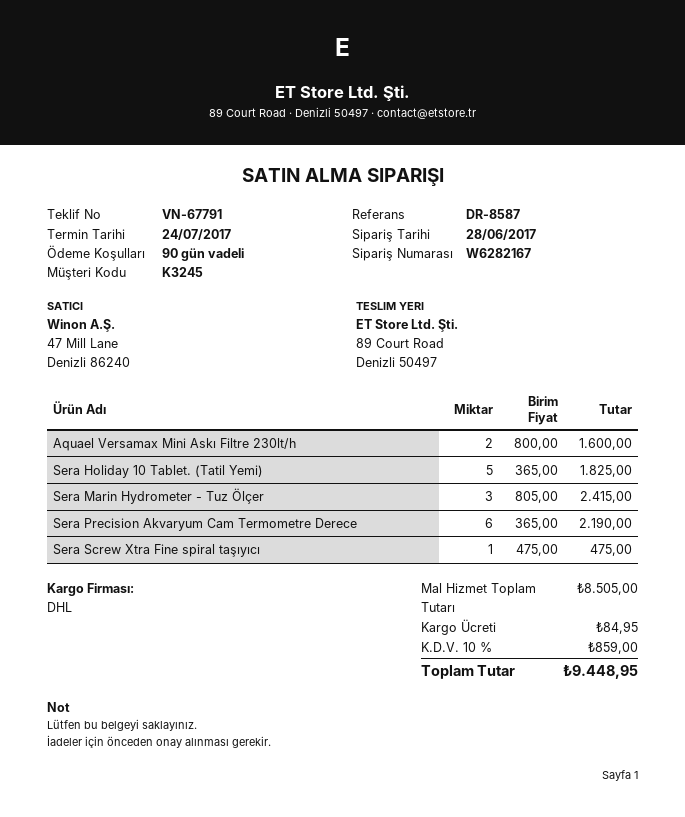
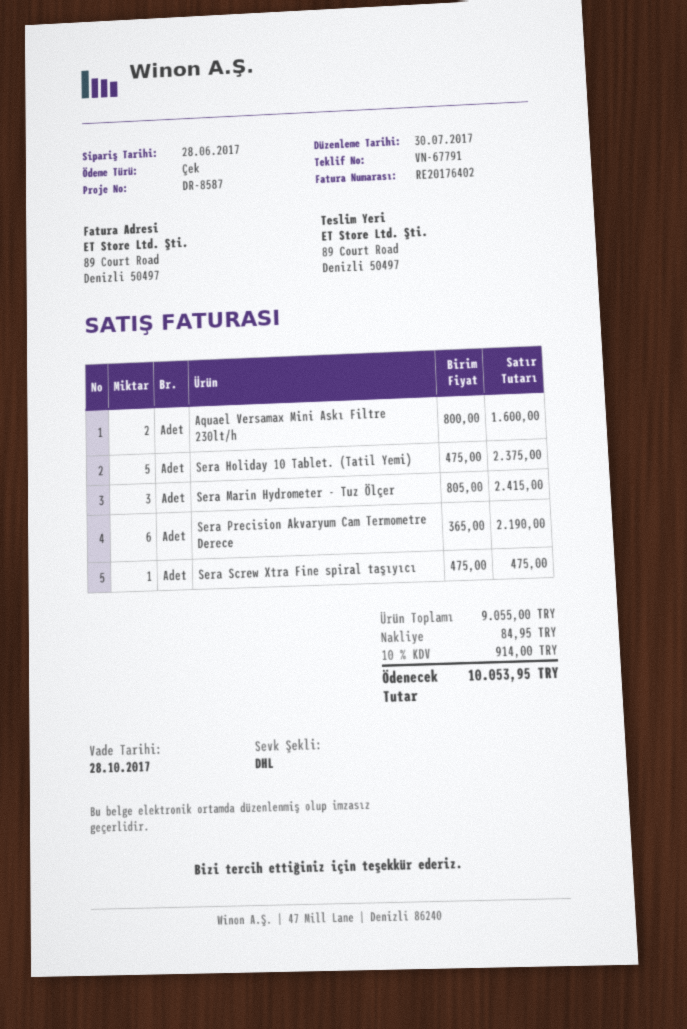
Sera Holiday 10 Tablet. (Tatil Yemi): 5 x 365.00 = 1825.00 -> 5 x 475.00 = 2375.00
subtotal: 8505.00 -> 9055.00
tax: 10% = 859.00 -> 10% = 914.00
total: 9448.95 -> 10053.95

